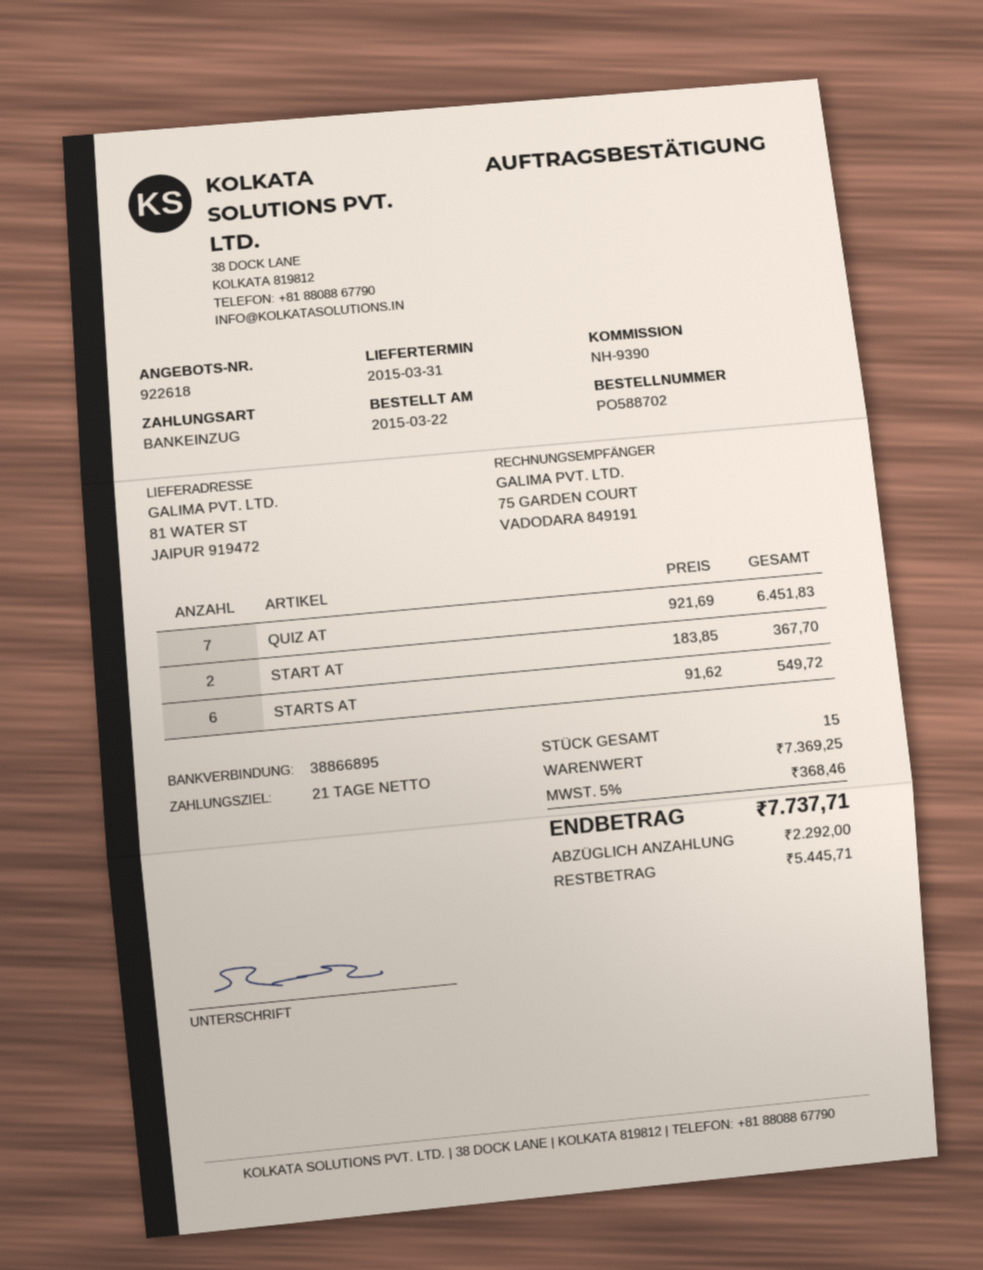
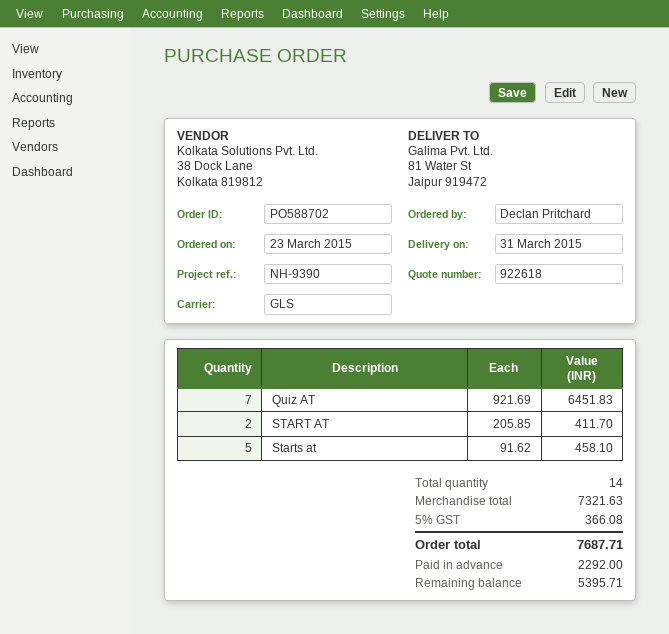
order date: 2015-03-22 -> 2015-03-23
START AT: 2 x 183.85 = 367.70 -> 2 x 205.85 = 411.70
STARTS AT: 6 x 91.62 = 549.72 -> 5 x 91.62 = 458.10
total quantity: 15 -> 14
subtotal: 7369.25 -> 7321.63
tax: 5% = 368.46 -> 5% = 366.08
total: 7737.71 -> 7687.71
balance: 5445.71 -> 5395.71

